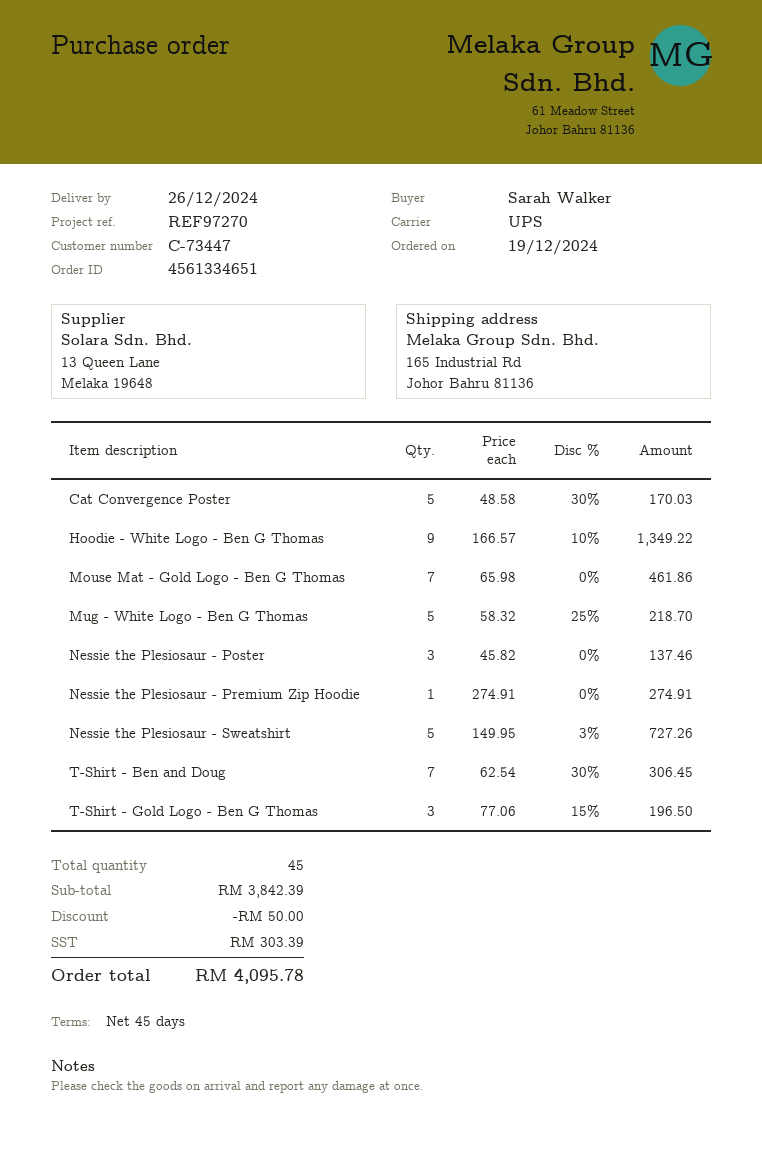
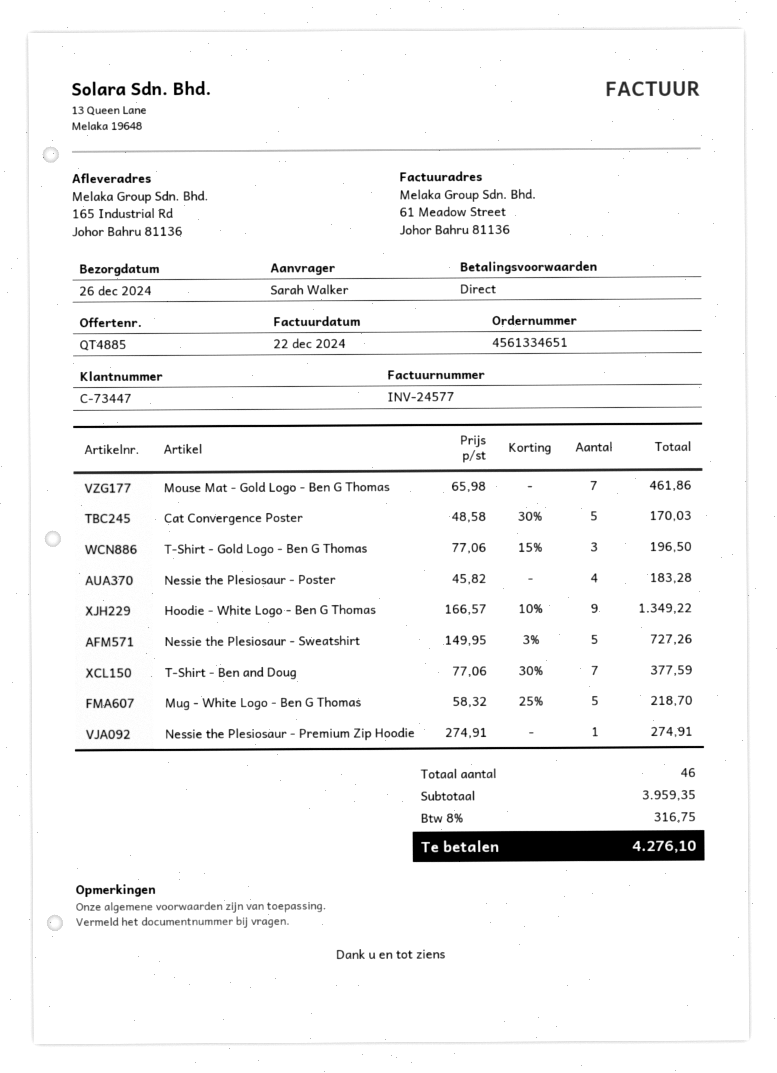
payment terms: 45 days -> on receipt
Nessie the Plesiosaur - Poster: 3 x 45.82 = 137.46 -> 4 x 45.82 = 183.28
T-Shirt - Ben and Doug: 7 x 62.54 - 30% = 306.45 -> 7 x 77.06 - 30% = 377.59
total quantity: 45 -> 46
subtotal: 3842.39 -> 3959.35
discount: 50.00 -> none
tax: 303.39 -> 316.75
total: 4095.78 -> 4276.10

